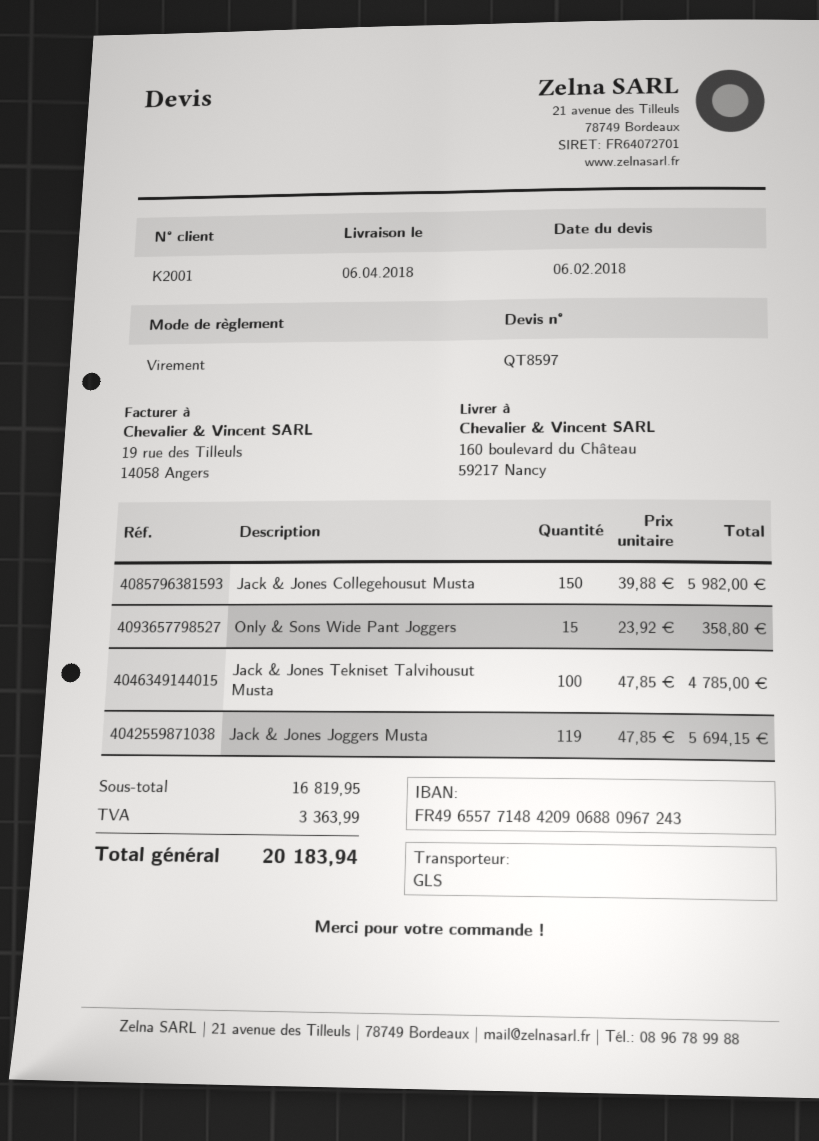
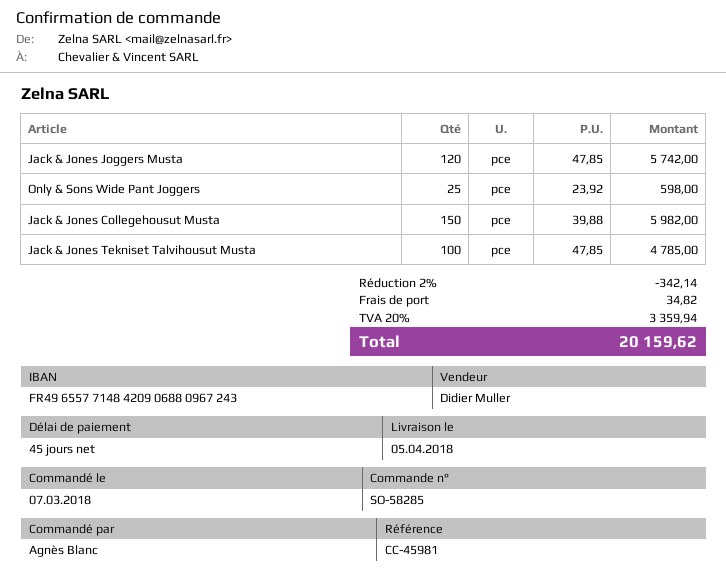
delivery date: 2018-04-06 -> 2018-04-05
Only & Sons Wide Pant Joggers: 15 x 23.92 = 358.80 -> 25 x 23.92 = 598.00
Jack & Jones Joggers Musta: 119 x 47.85 = 5694.15 -> 120 x 47.85 = 5742.00
discount: none -> 2% = 342.14
shipping: none -> 34.82
tax: 3363.99 -> 3359.94
total: 20183.94 -> 20159.62

